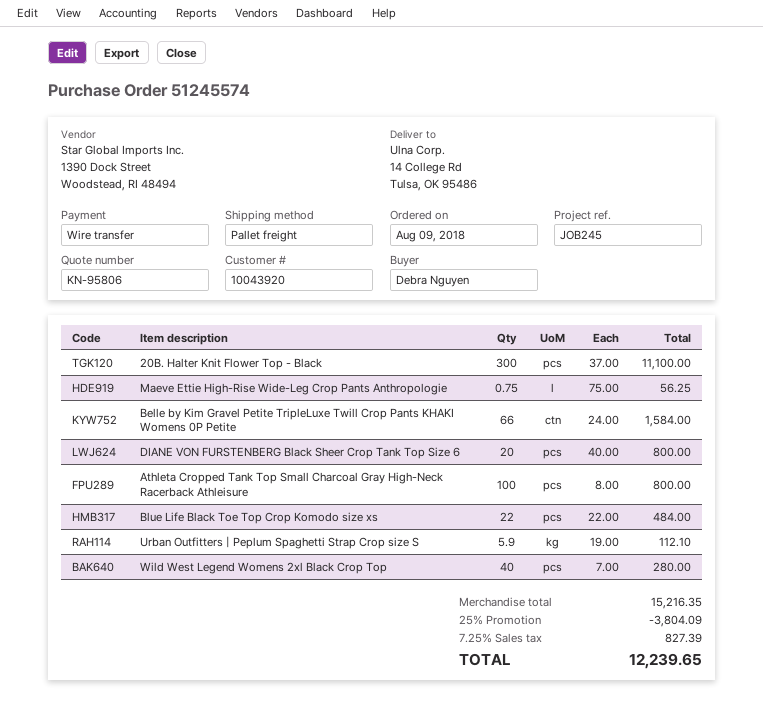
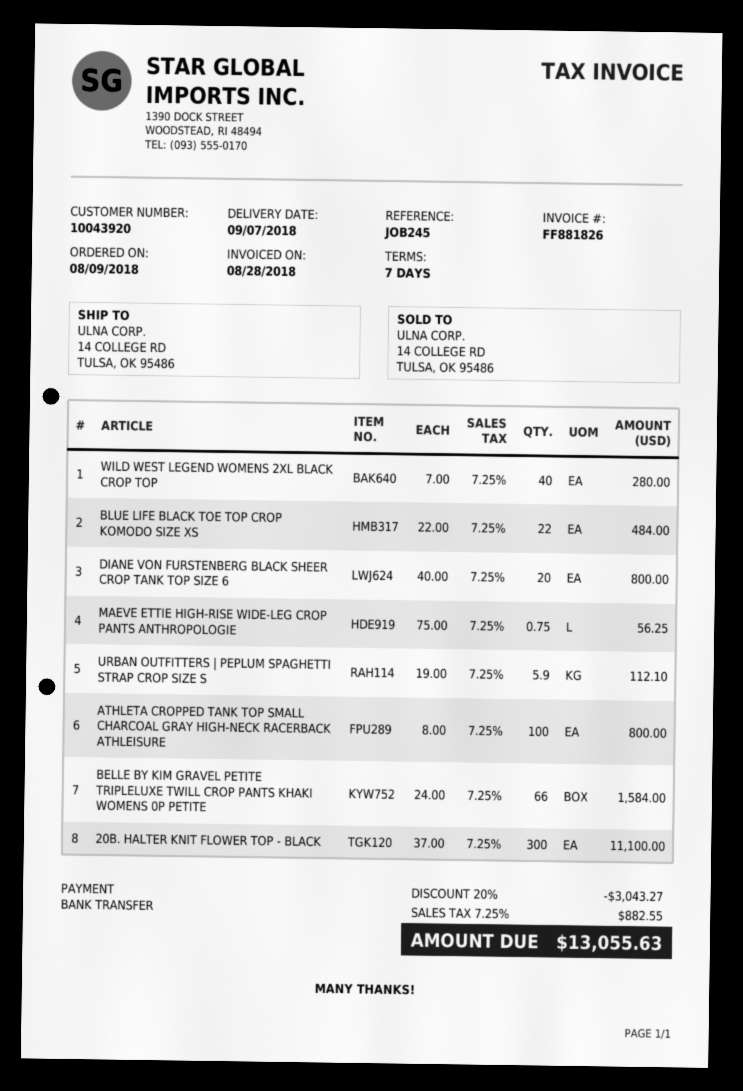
discount: 25% = 3804.09 -> 20% = 3043.27
tax: 7.25% = 827.39 -> 7.25% = 882.55
total: 12239.65 -> 13055.63

